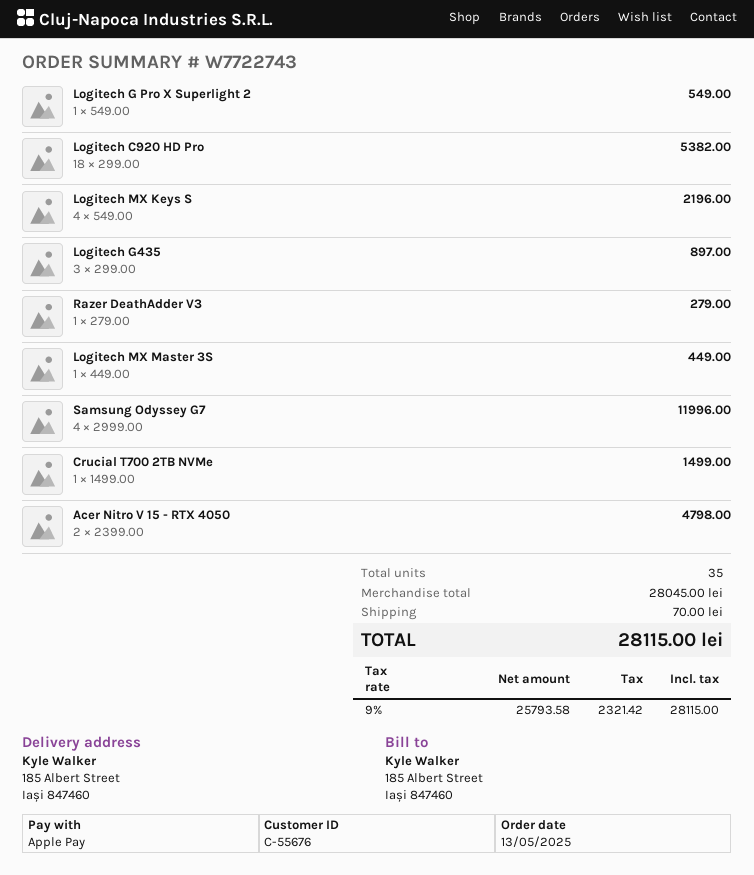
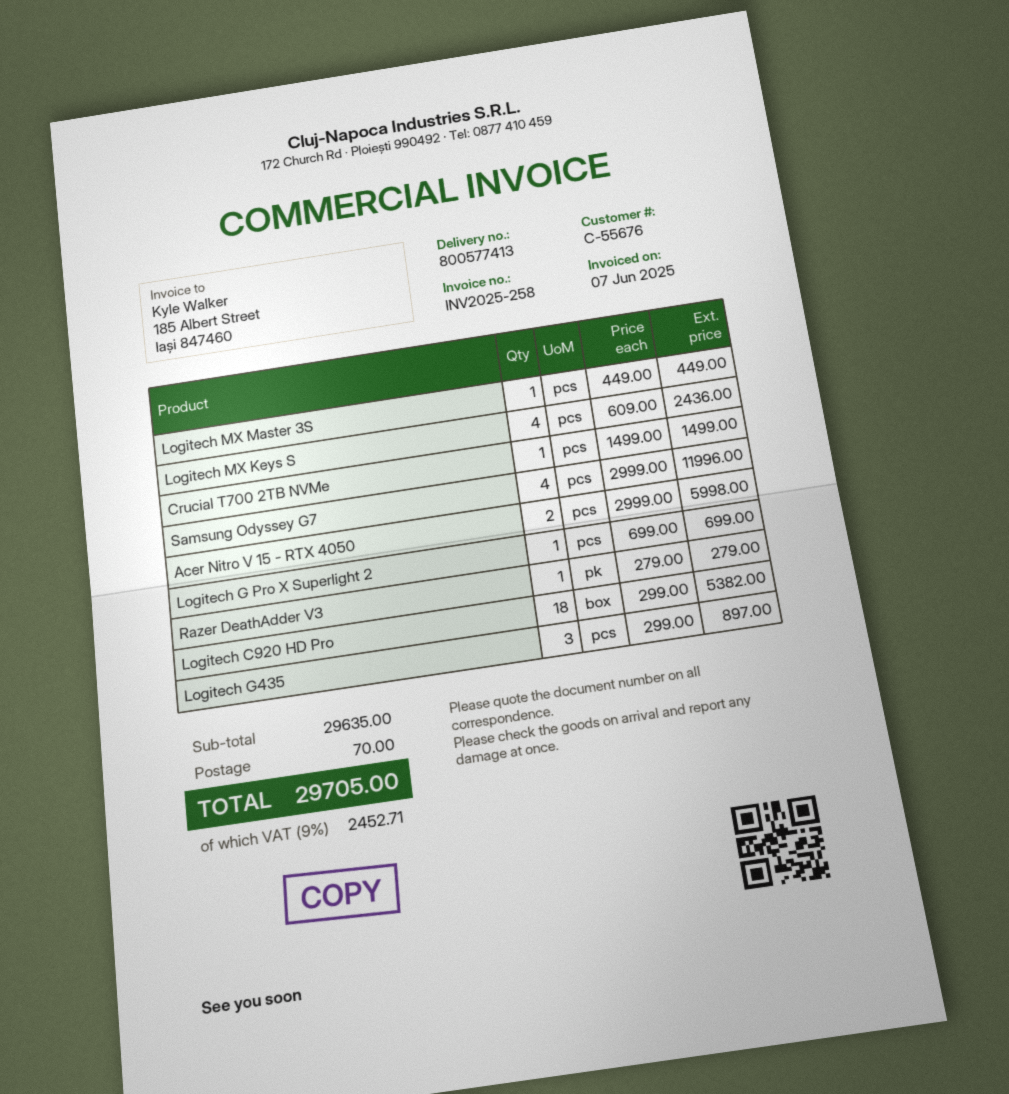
Logitech G Pro X Superlight 2: 1 x 549.00 = 549.00 -> 1 x 699.00 = 699.00
Logitech MX Keys S: 4 x 549.00 = 2196.00 -> 4 x 609.00 = 2436.00
Acer Nitro V 15 - RTX 4050: 2 x 2399.00 = 4798.00 -> 2 x 2999.00 = 5998.00
subtotal: 28045.00 -> 29635.00
tax: 9% = 2321.42 -> 9% = 2452.71
total: 28115.00 -> 29705.00

